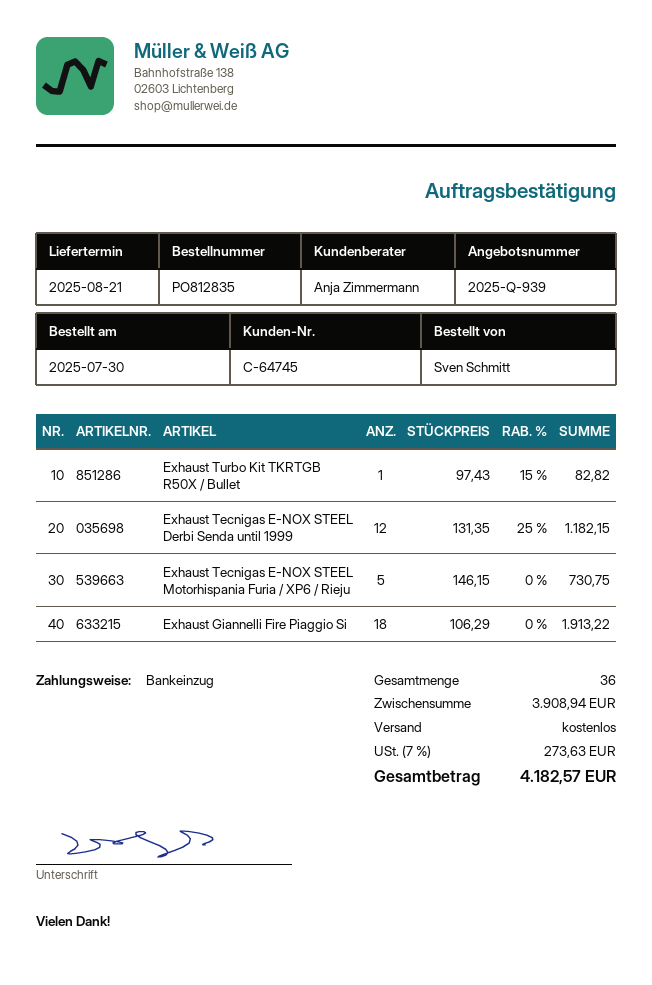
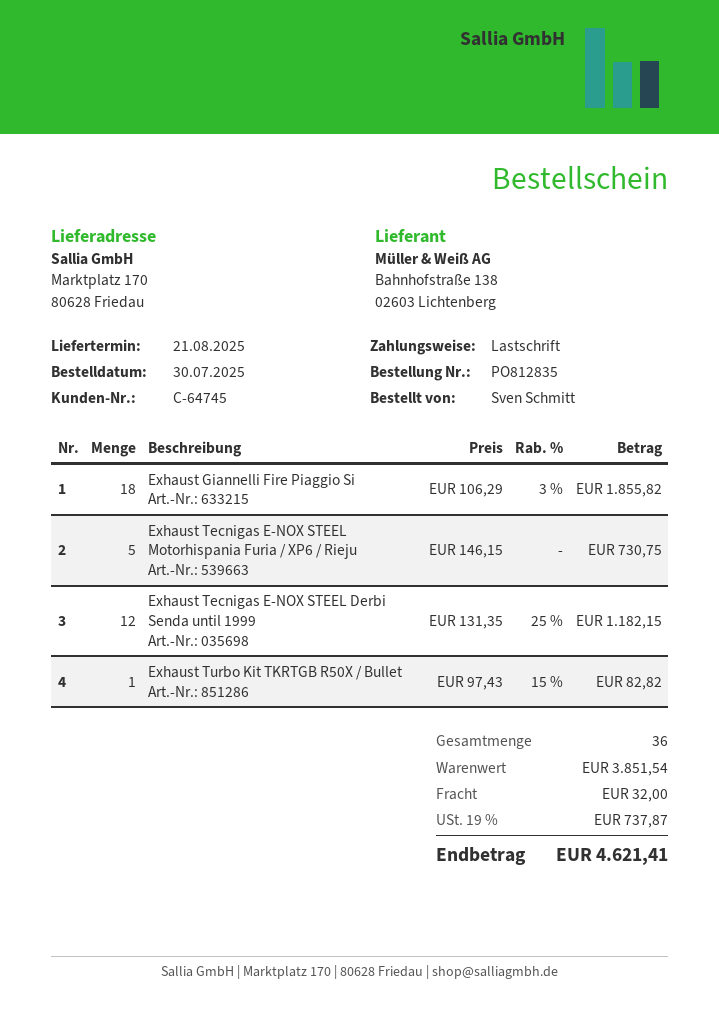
Exhaust Giannelli Fire Piaggio Si: 18 x 106.29 = 1913.22 -> 18 x 106.29 - 3% = 1855.82
subtotal: 3908.94 -> 3851.54
shipping: 0.00 -> 32.00
tax: 7% = 273.63 -> 19% = 737.87
total: 4182.57 -> 4621.41

